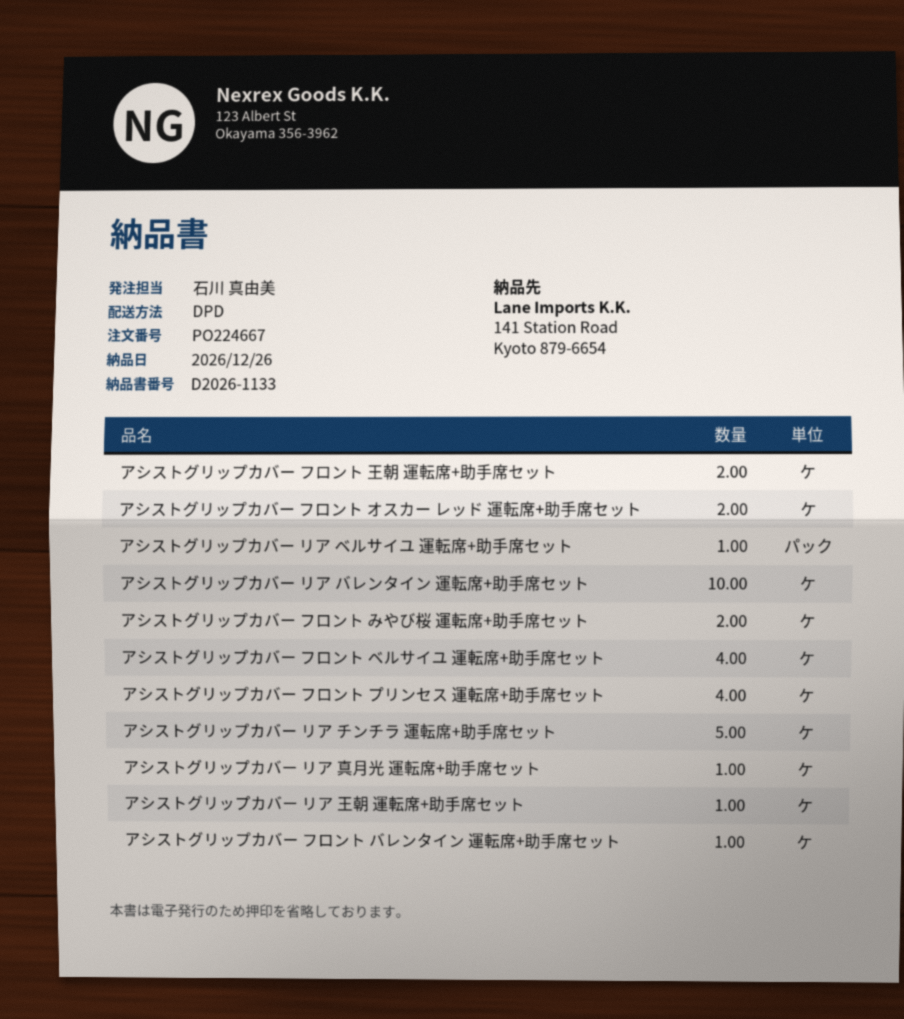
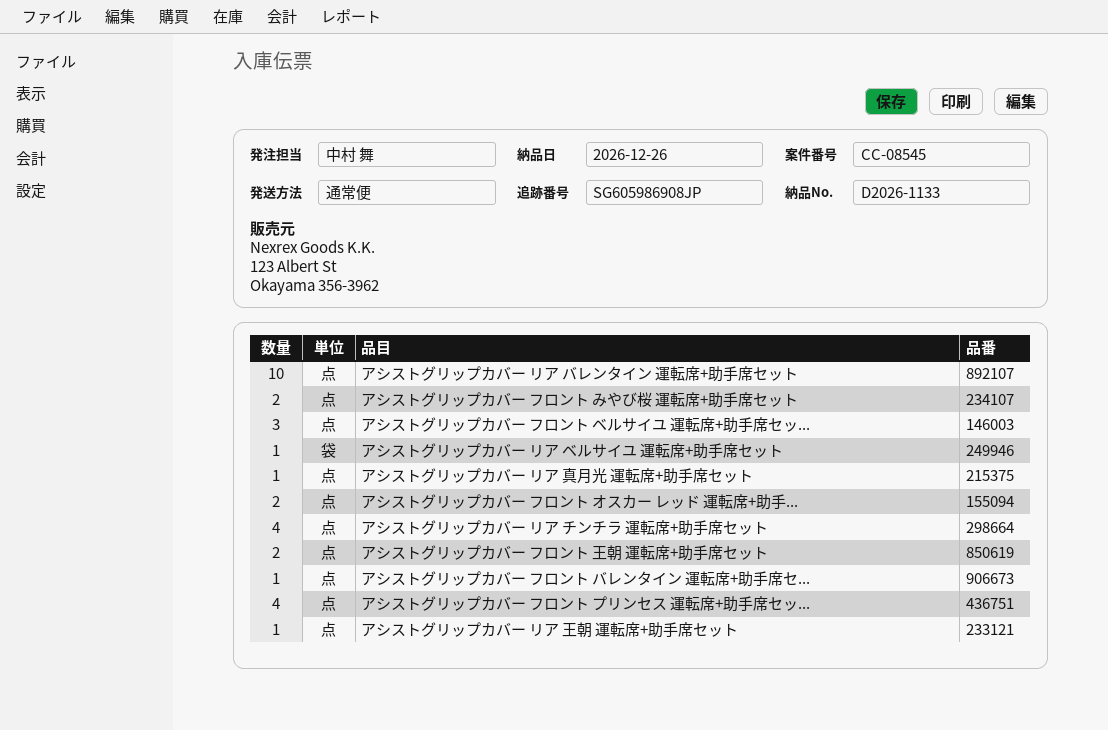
ordered by: 石川 真由美 -> 中村 舞
shipping method: DPD -> standard
アシストグリップカバー フロント ベルサイユ 運転席+助手席セット: 4 -> 3
アシストグリップカバー リア チンチラ 運転席+助手席セット: 5 -> 4

